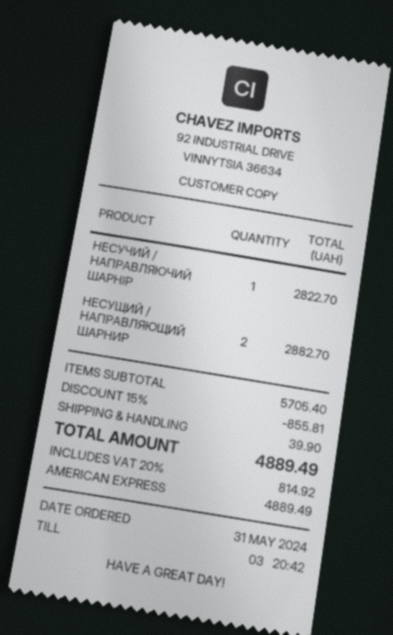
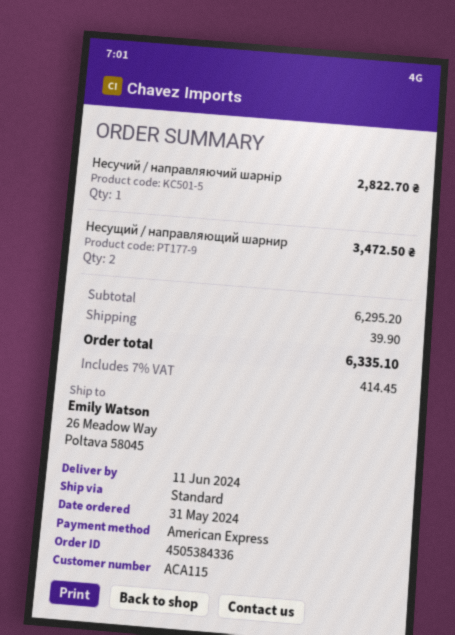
НЕСУЩИЙ / НАПРАВЛЯЮЩИЙ ШАРНИР: 2 for 2882.70 -> 2 for 3472.50
subtotal: 5705.40 -> 6295.20
discount: 15% = 855.81 -> none
tax: 20% = 814.92 -> 7% = 414.45
total: 4889.49 -> 6335.10

